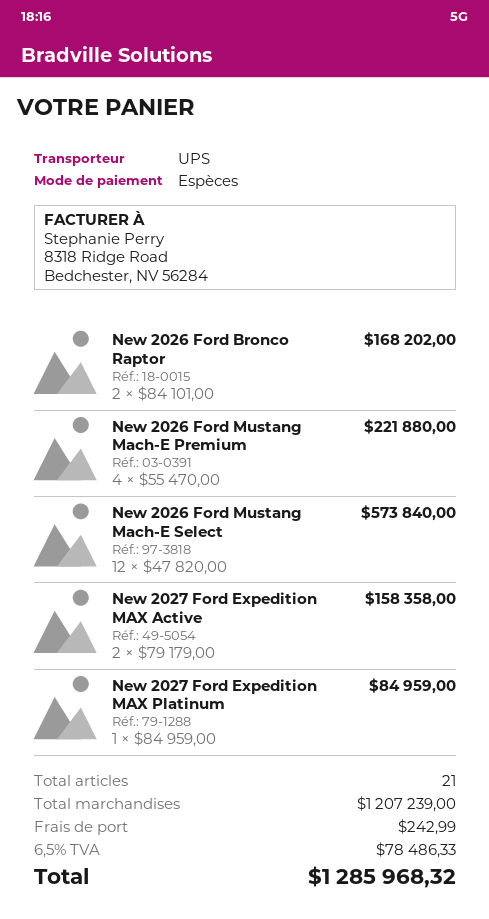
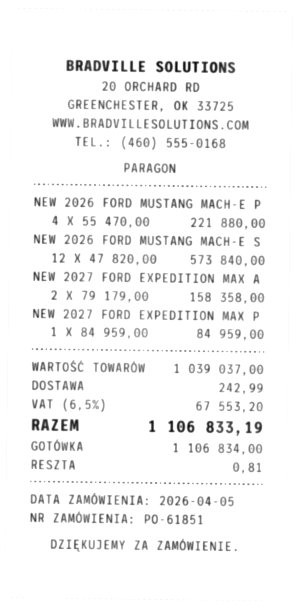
New 2026 Ford Bronco Raptor: 2 x 84101.00 = 168202.00 -> none
subtotal: 1207239.00 -> 1039037.00
tax: 6.5% = 78486.33 -> 6.5% = 67553.20
total: 1285968.32 -> 1106833.19

